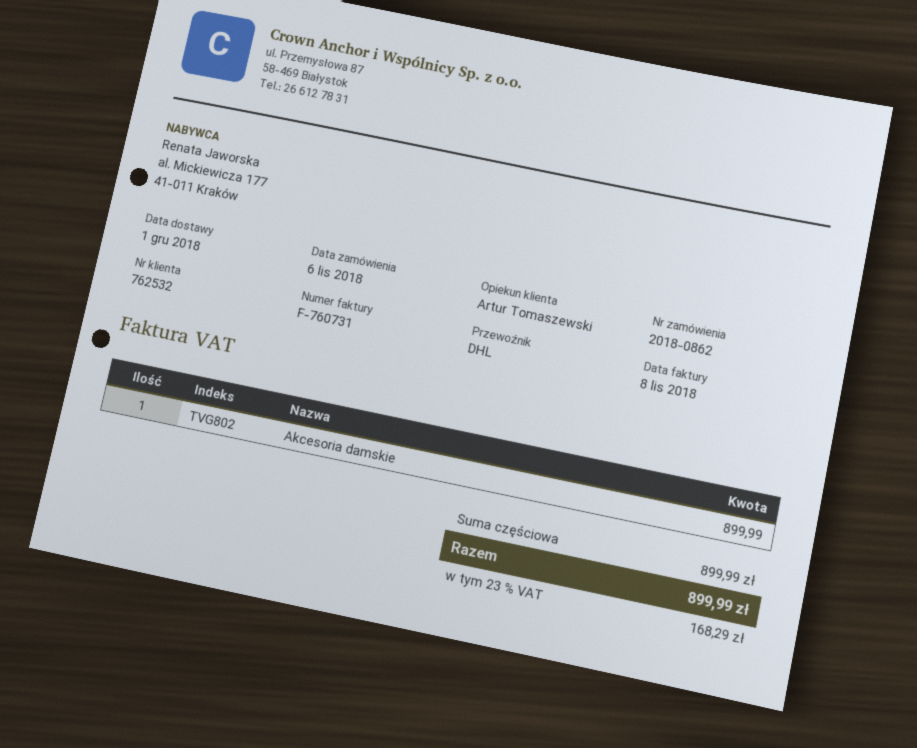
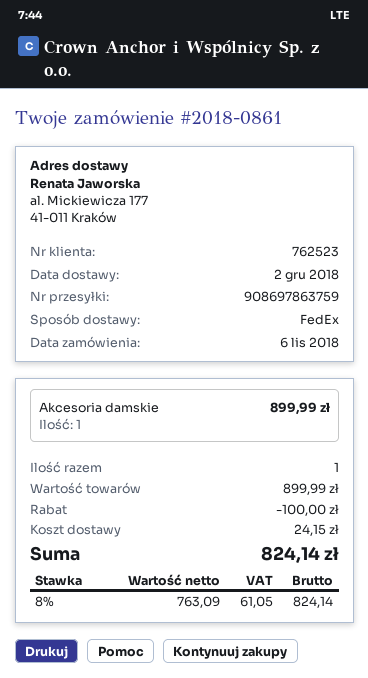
order number: 2018-0862 -> 2018-0861
delivery date: 2018-12-01 -> 2018-12-02
customer number: 762532 -> 762523
shipping method: DHL -> FedEx
discount: none -> 100.00
shipping: none -> 24.15
tax: 23% = 168.29 -> 8% = 61.05
total: 899.99 -> 824.14

